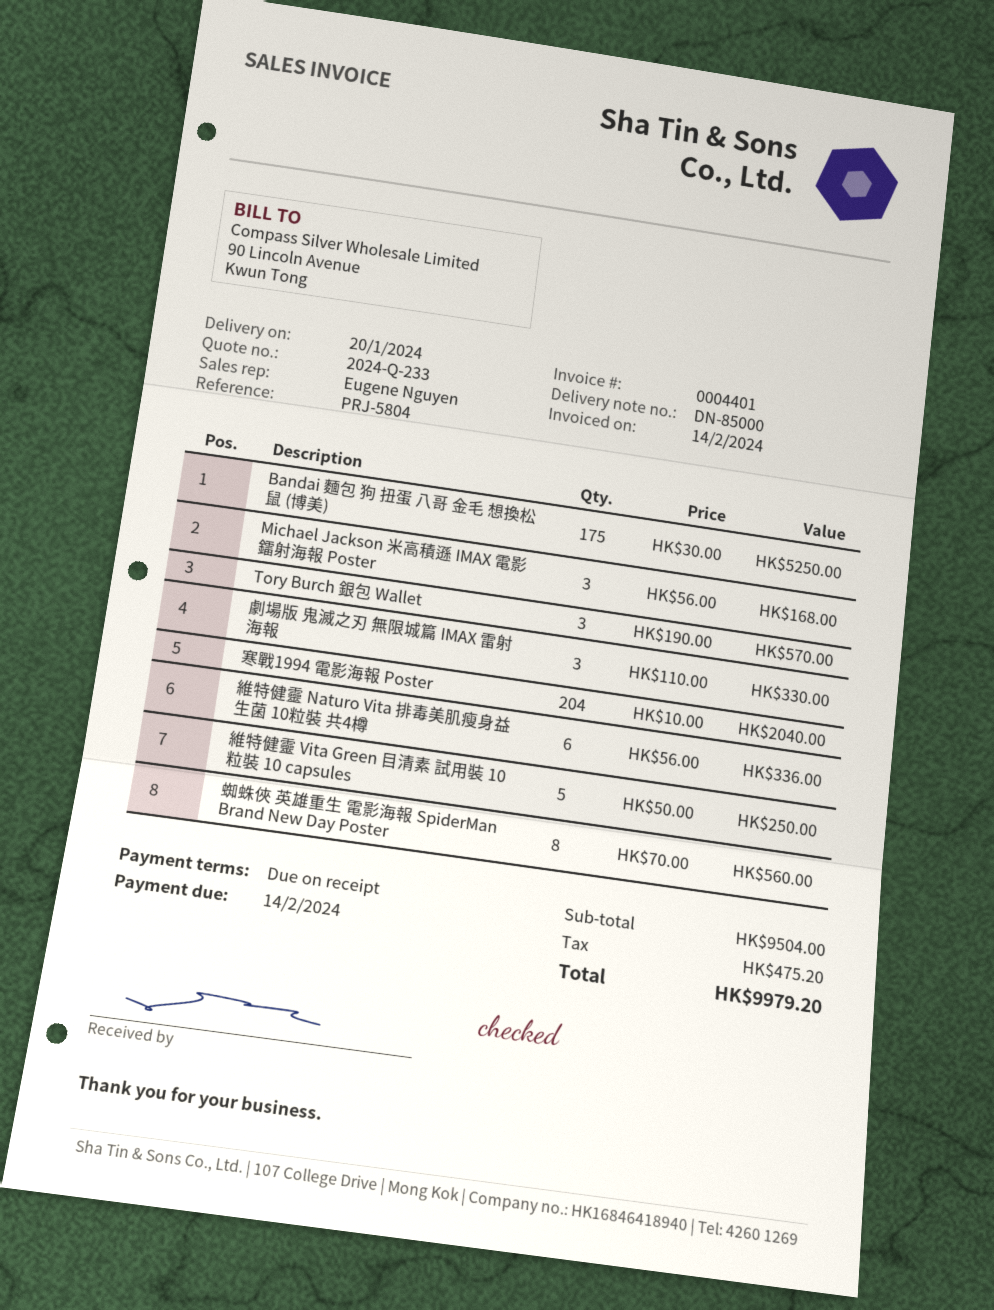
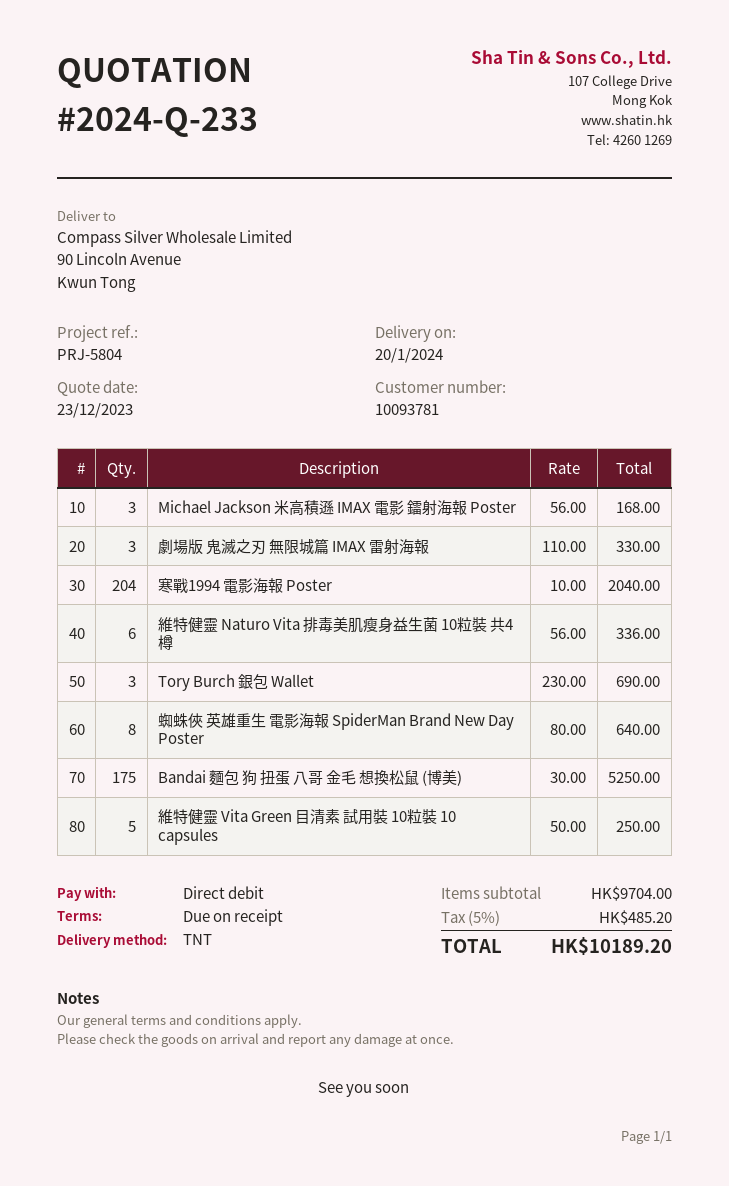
Tory Burch 銀包 Wallet: 3 x 190.00 = 570.00 -> 3 x 230.00 = 690.00
蜘蛛俠 英雄重生 電影海報 SpiderMan Brand New Day Poster: 8 x 70.00 = 560.00 -> 8 x 80.00 = 640.00
subtotal: 9504.00 -> 9704.00
tax: 475.20 -> 485.20
total: 9979.20 -> 10189.20

